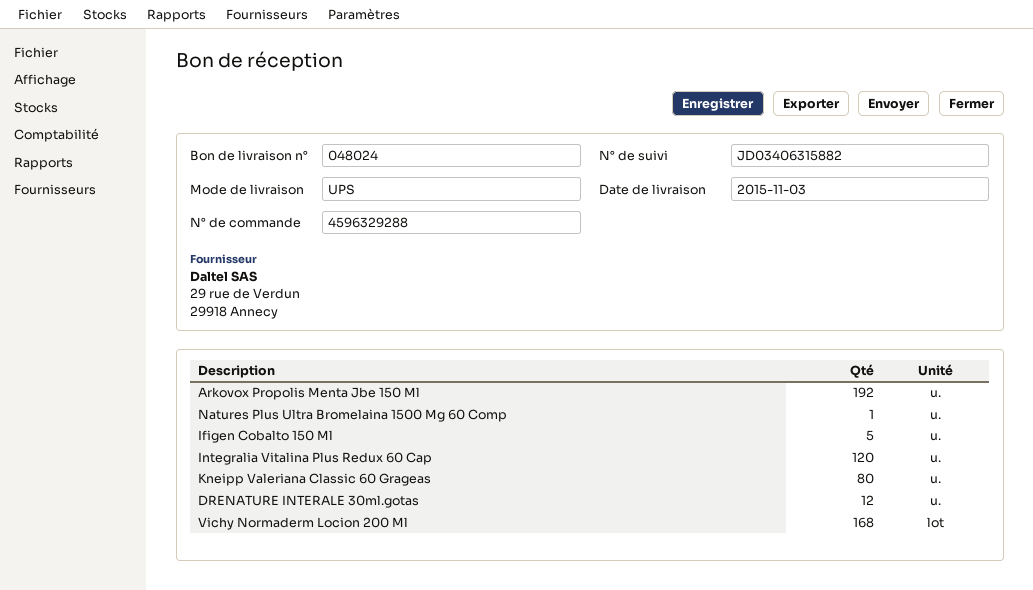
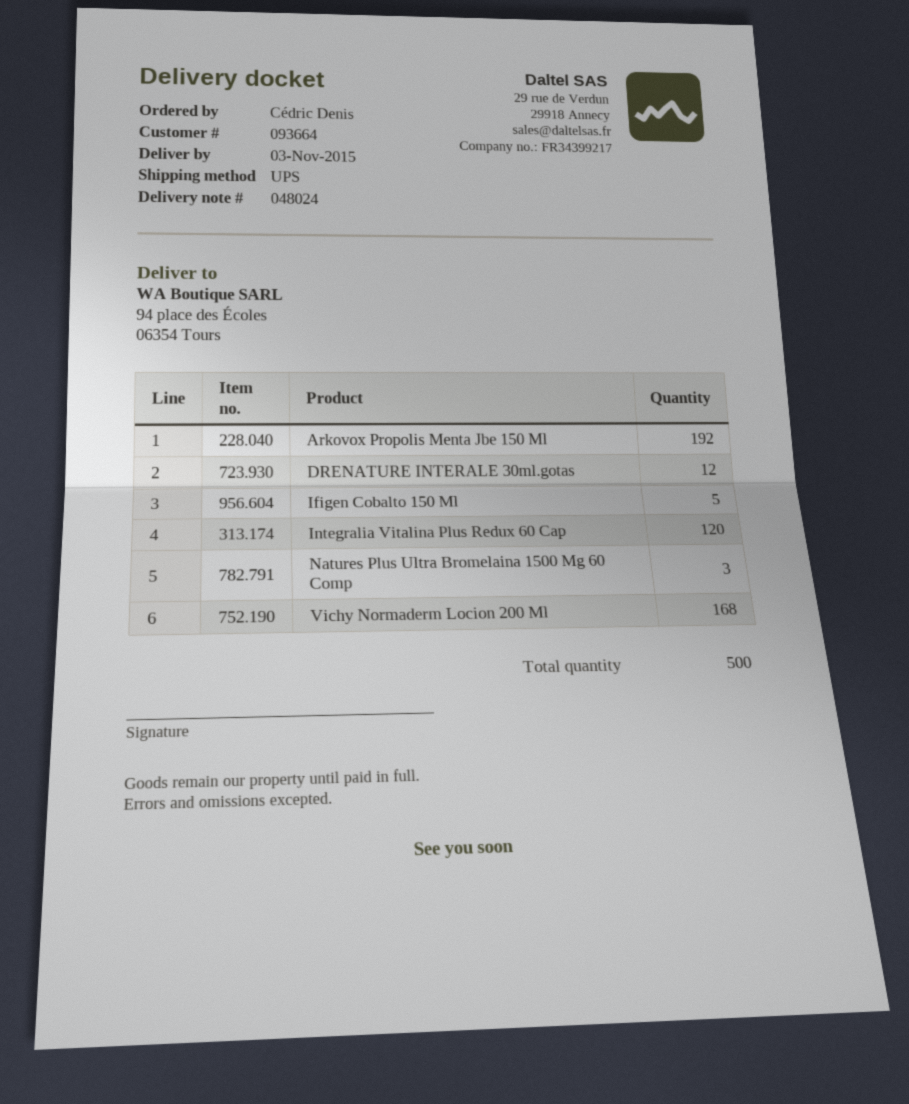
Natures Plus Ultra Bromelaina 1500 Mg 60 Comp: 1 -> 3
Kneipp Valeriana Classic 60 Grageas: 80 -> none

